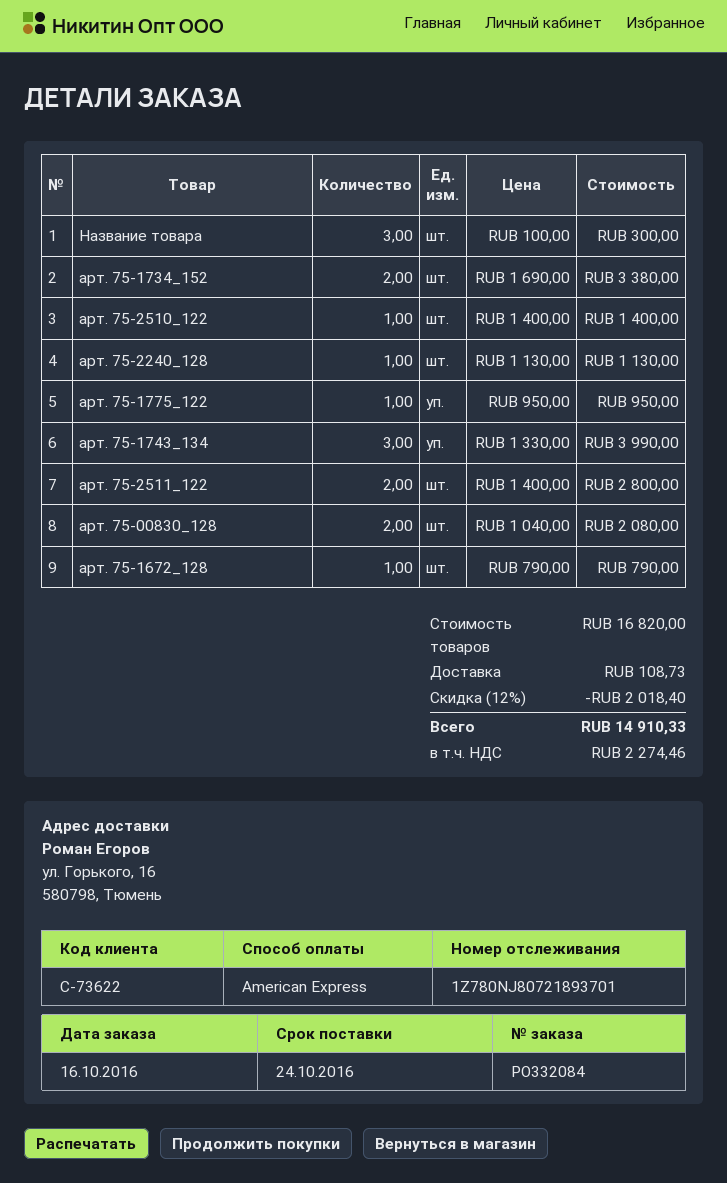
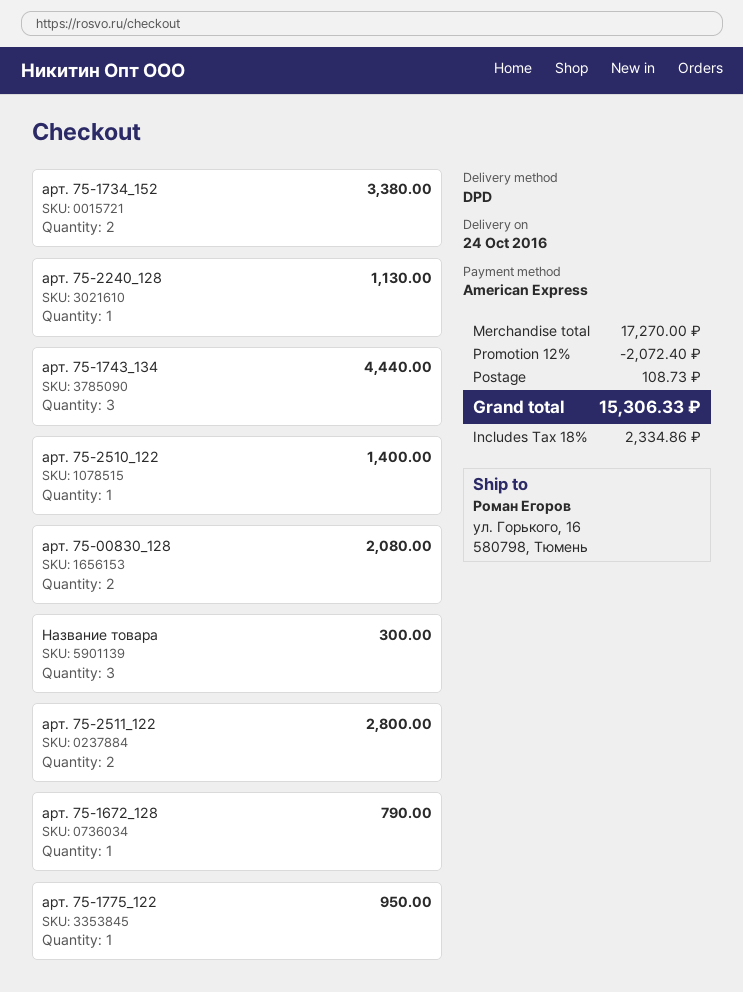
арт. 75-1743_134: 3 for 3990.00 -> 3 for 4440.00
subtotal: 16820.00 -> 17270.00
discount: 12% = 2018.40 -> 12% = 2072.40
tax: 2274.46 -> 2334.86
total: 14910.33 -> 15306.33

